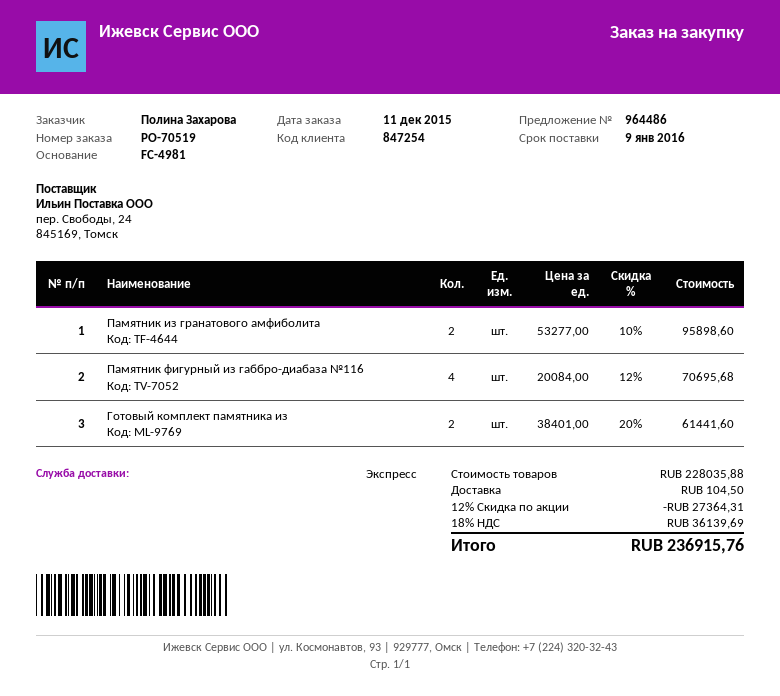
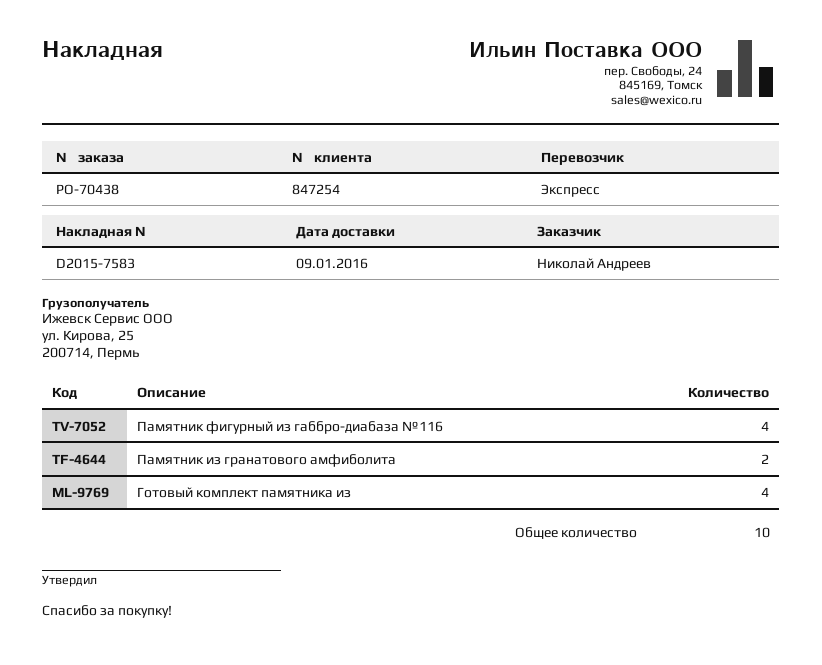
order number: PO-70519 -> PO-70438
ordered by: Полина Захарова -> Николай Андреев
Готовый комплект памятника из: 2 -> 4

